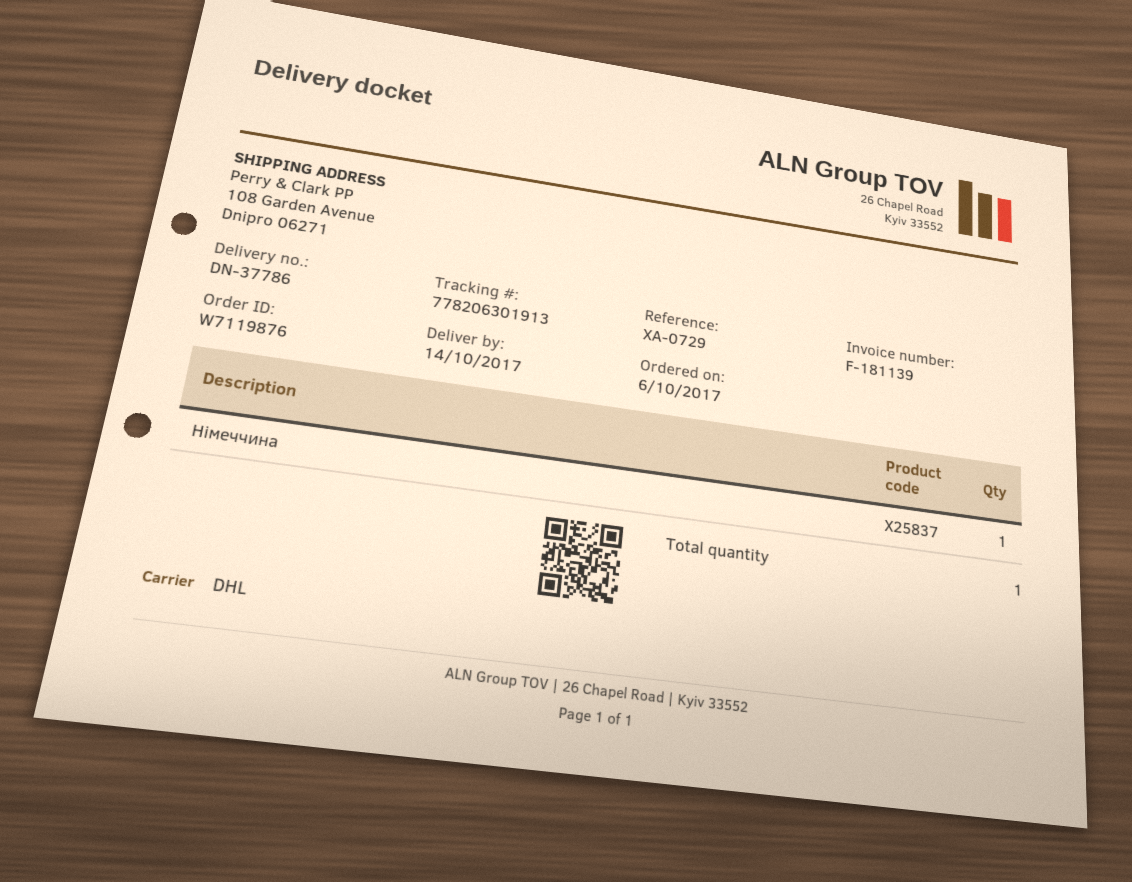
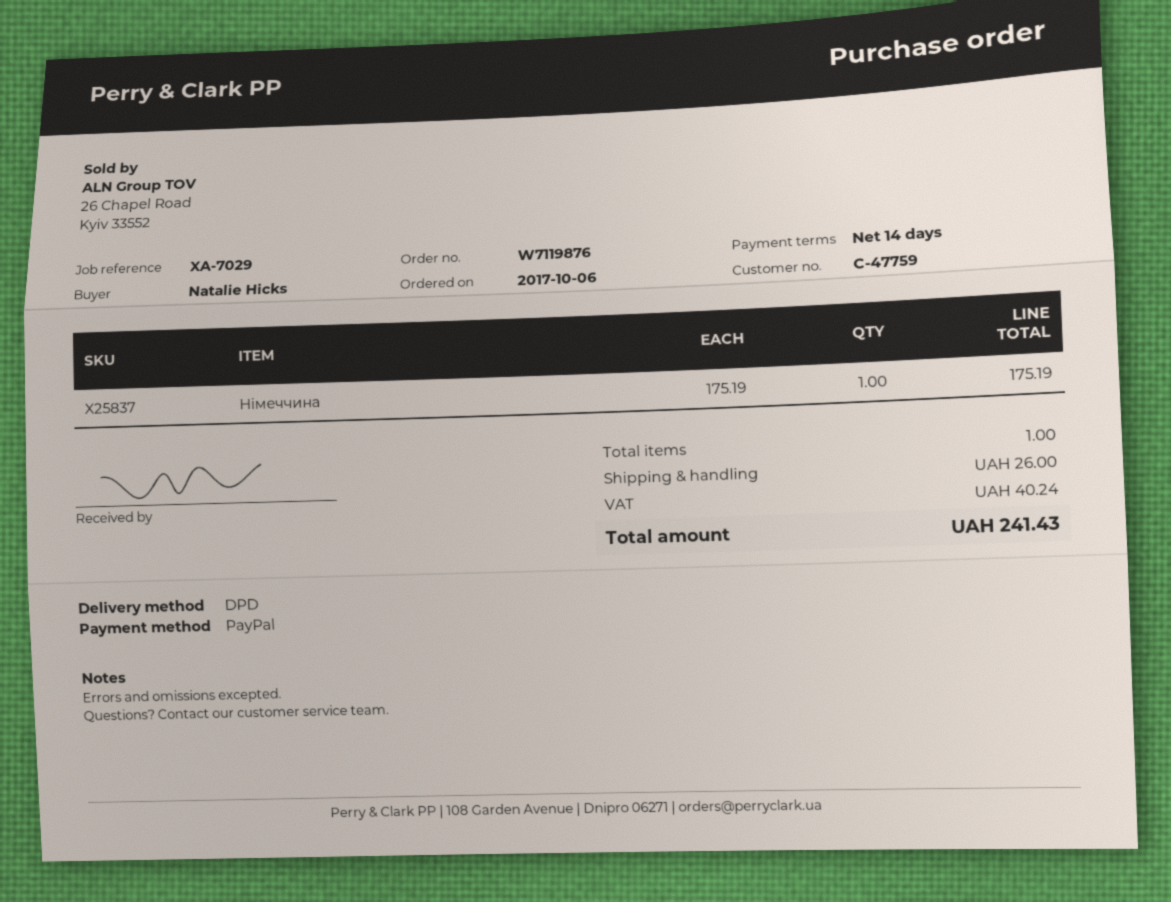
reference: XA-0729 -> XA-7029
shipping method: DHL -> DPD

